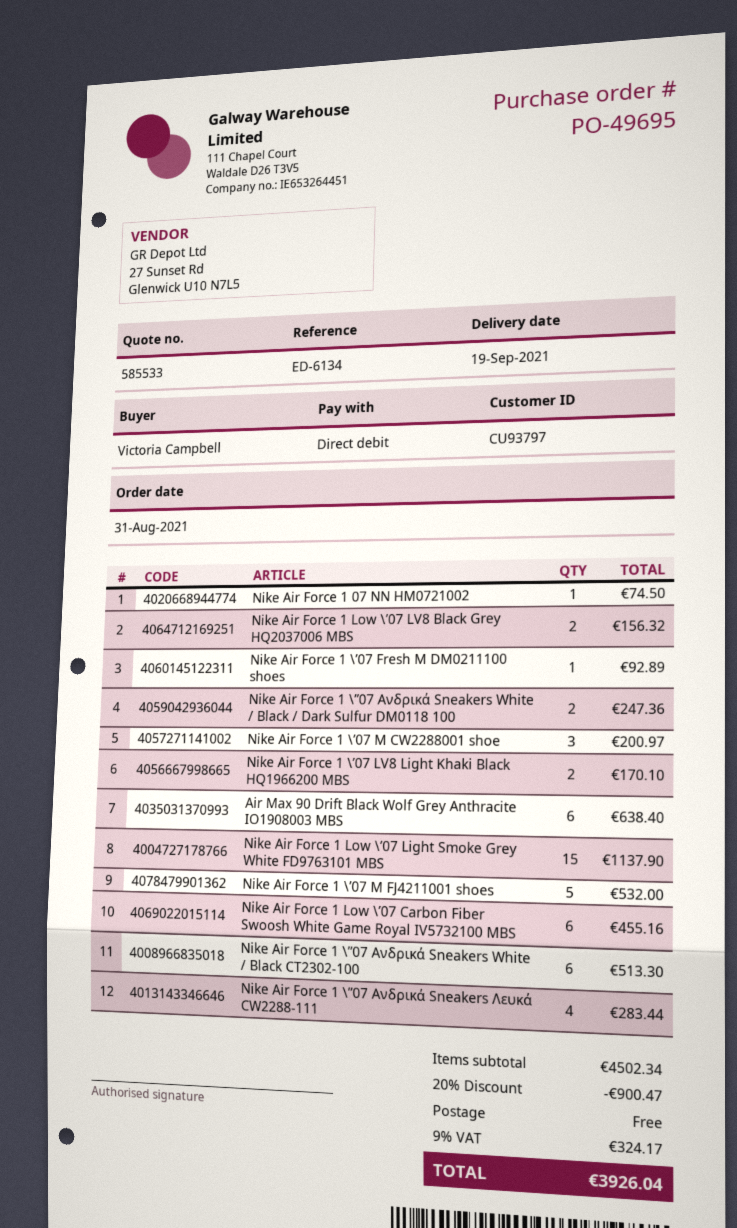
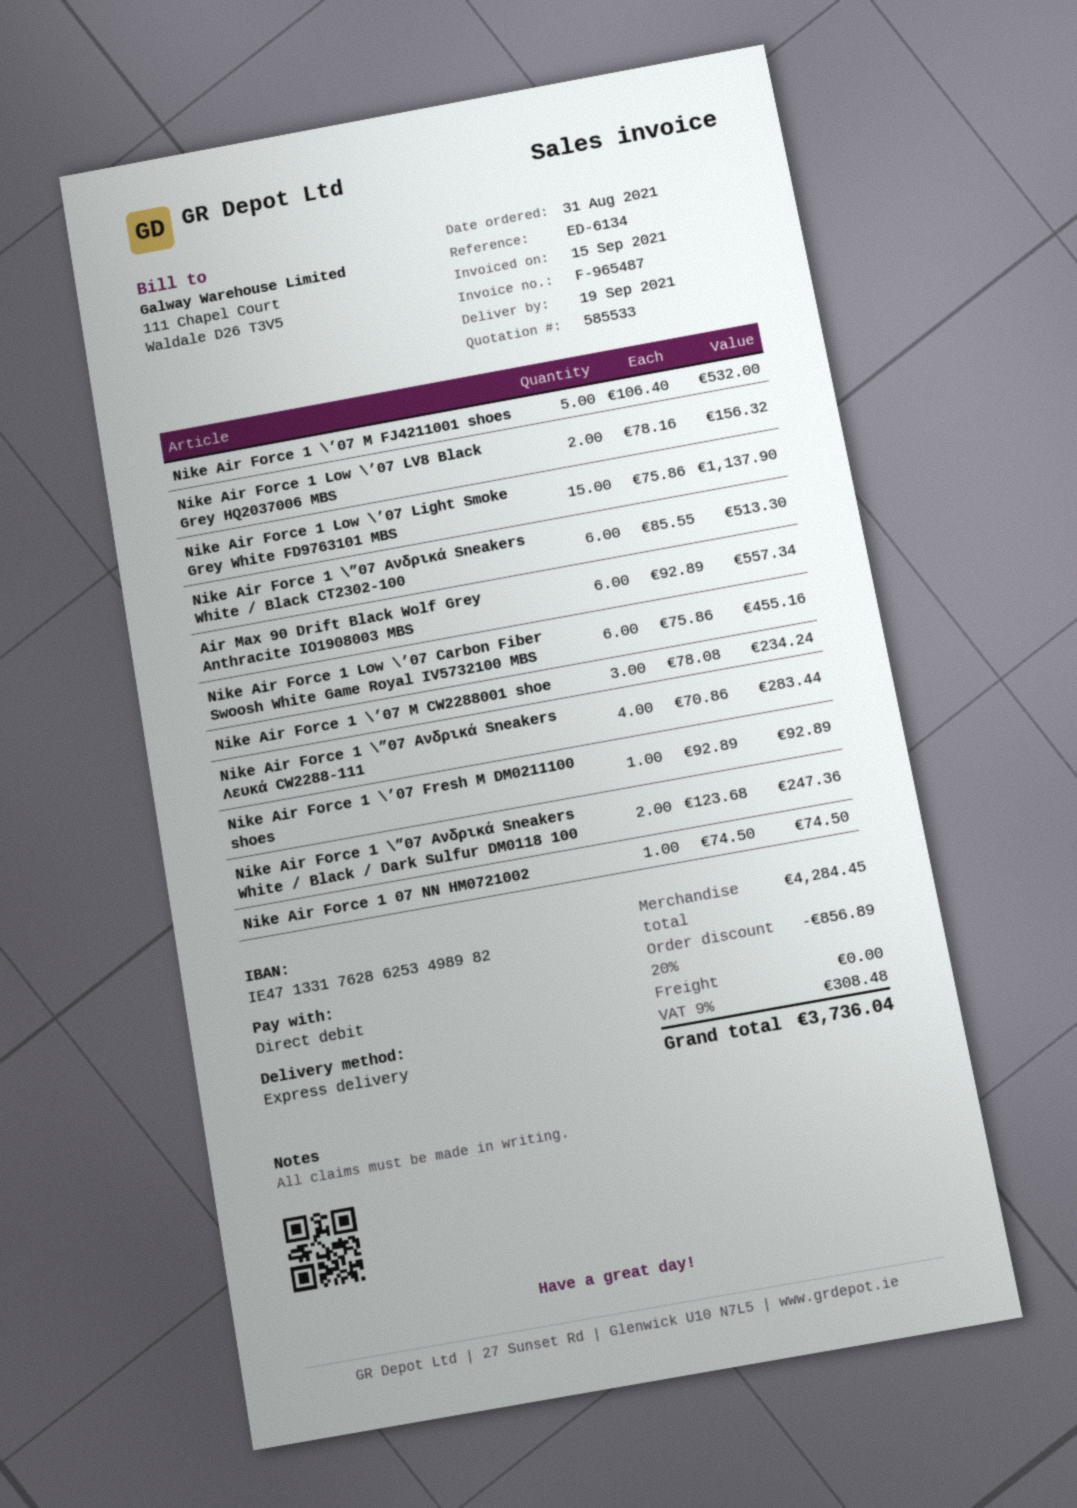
Nike Air Force 1 \’07 M CW2288001 shoe: 3 for 200.97 -> 3 for 234.24
Nike Air Force 1 \’07 LV8 Light Khaki Black HQ1966200 MBS: 2 for 170.10 -> none
Air Max 90 Drift Black Wolf Grey Anthracite IO1908003 MBS: 6 for 638.40 -> 6 for 557.34
subtotal: 4502.34 -> 4284.45
discount: 20% = 900.47 -> 20% = 856.89
tax: 9% = 324.17 -> 9% = 308.48
total: 3926.04 -> 3736.04

